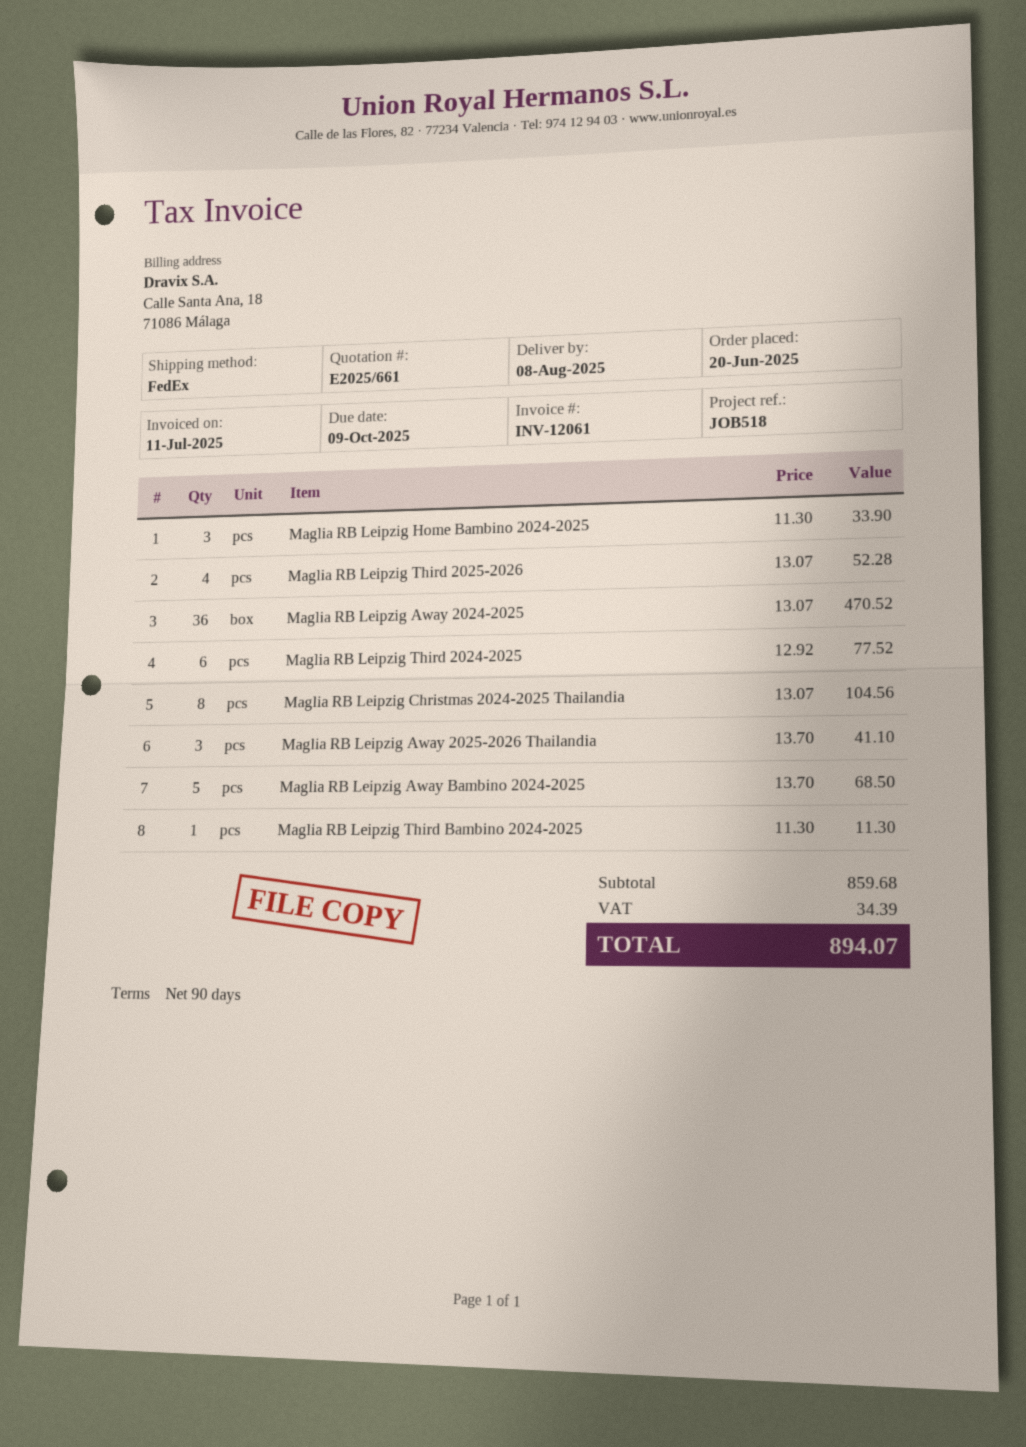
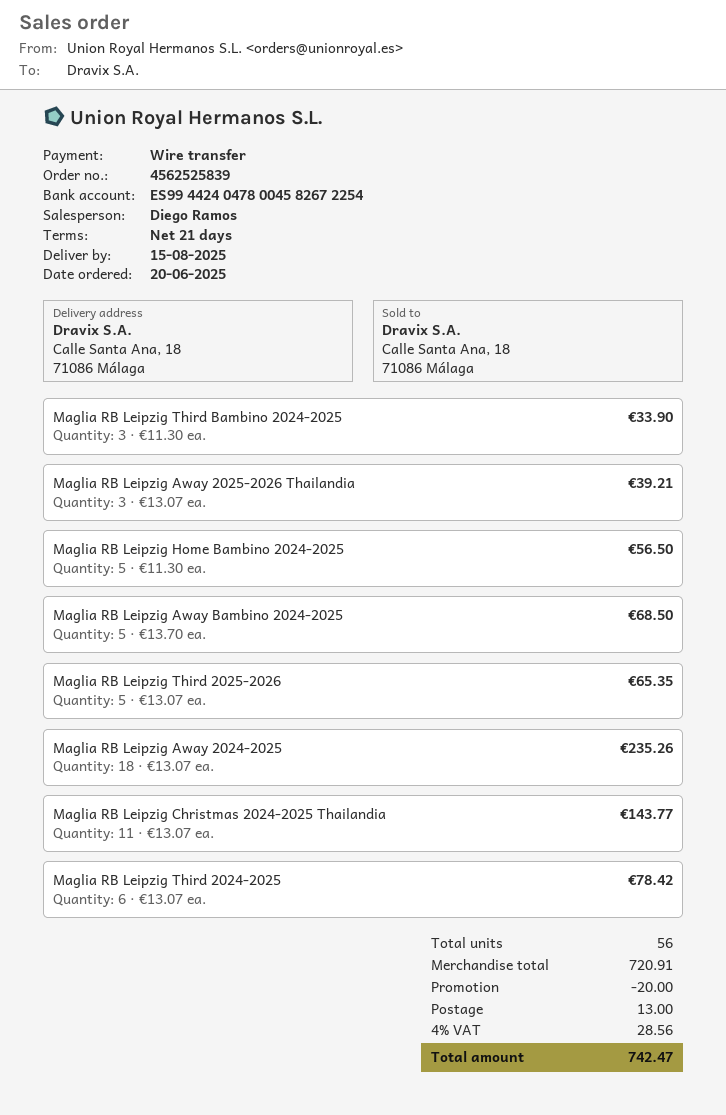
delivery date: 2025-08-08 -> 2025-08-15
payment terms: 90 days -> 21 days
Maglia RB Leipzig Home Bambino 2024-2025: 3 x 11.30 = 33.90 -> 5 x 11.30 = 56.50
Maglia RB Leipzig Third 2025-2026: 4 x 13.07 = 52.28 -> 5 x 13.07 = 65.35
Maglia RB Leipzig Away 2024-2025: 36 x 13.07 = 470.52 -> 18 x 13.07 = 235.26
Maglia RB Leipzig Third 2024-2025: 6 x 12.92 = 77.52 -> 6 x 13.07 = 78.42
Maglia RB Leipzig Christmas 2024-2025 Thailandia: 8 x 13.07 = 104.56 -> 11 x 13.07 = 143.77
Maglia RB Leipzig Away 2025-2026 Thailandia: 3 x 13.70 = 41.10 -> 3 x 13.07 = 39.21
Maglia RB Leipzig Third Bambino 2024-2025: 1 x 11.30 = 11.30 -> 3 x 11.30 = 33.90
subtotal: 859.68 -> 720.91
discount: none -> 20.00
shipping: none -> 13.00
tax: 34.39 -> 28.56
total: 894.07 -> 742.47

